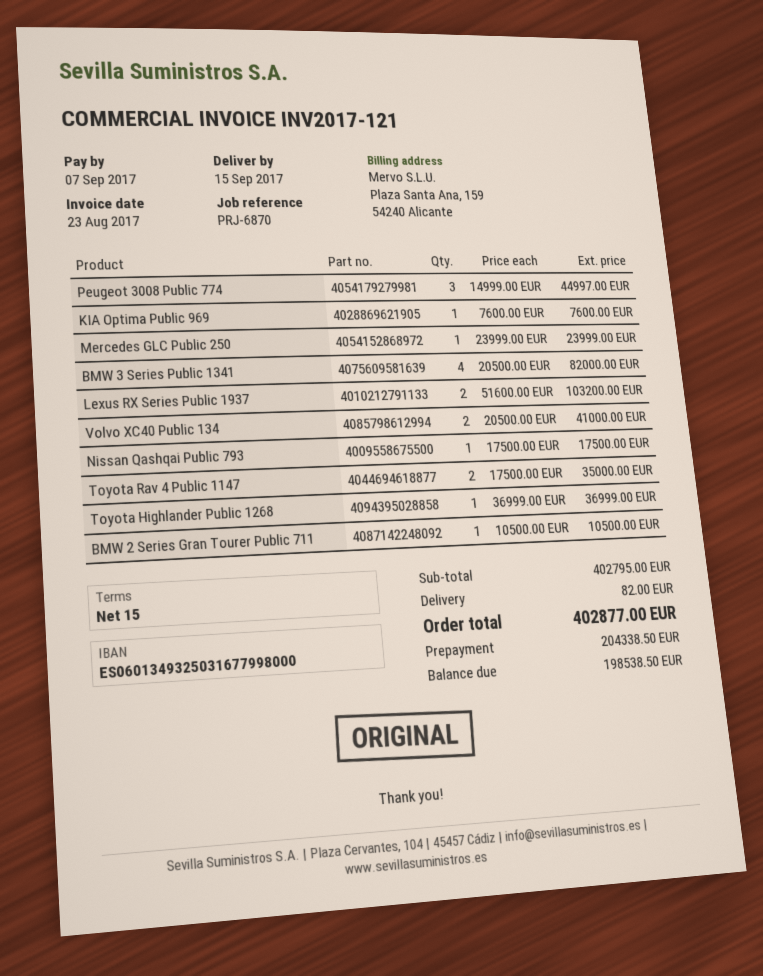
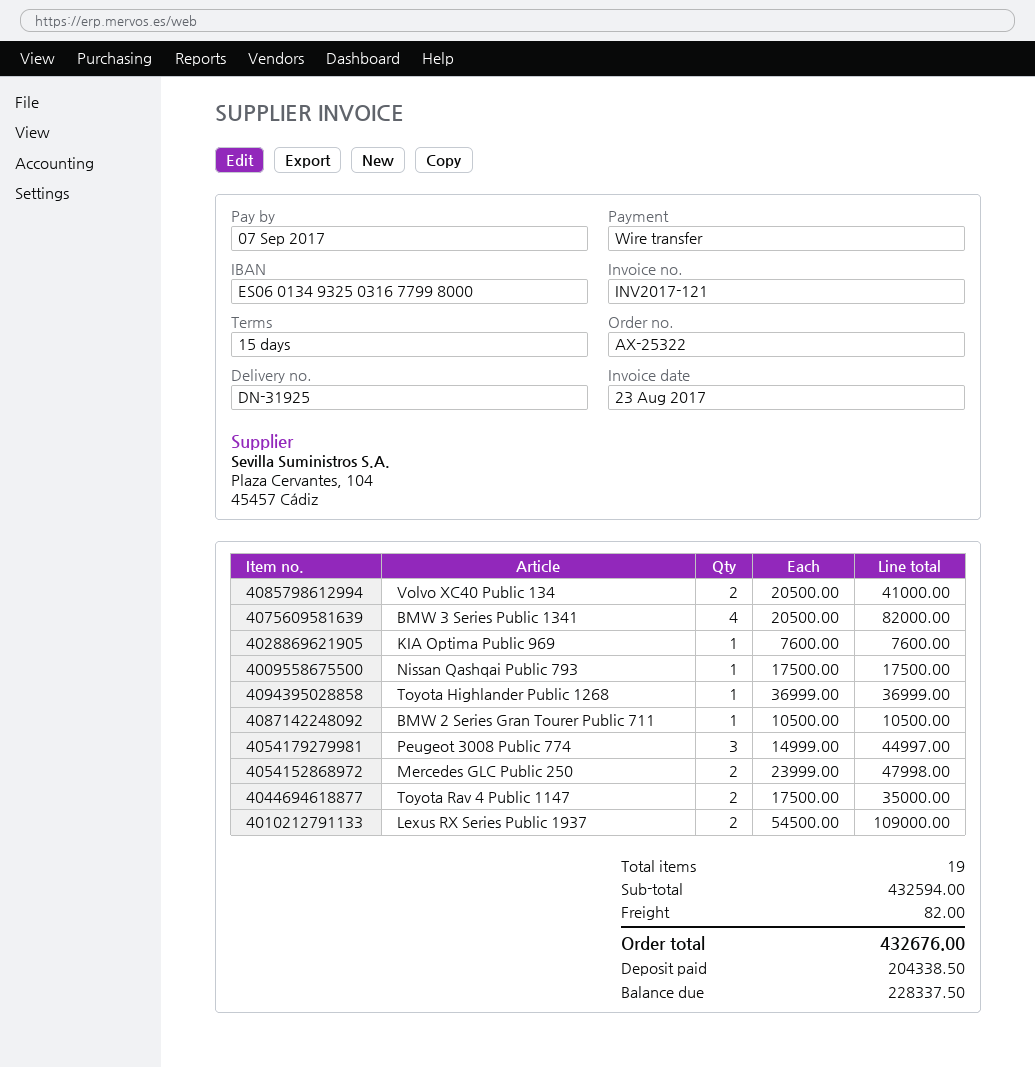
Mercedes GLC Public 250: 1 x 23999.00 = 23999.00 -> 2 x 23999.00 = 47998.00
Lexus RX Series Public 1937: 2 x 51600.00 = 103200.00 -> 2 x 54500.00 = 109000.00
subtotal: 402795.00 -> 432594.00
total: 402877.00 -> 432676.00
balance: 198538.50 -> 228337.50

